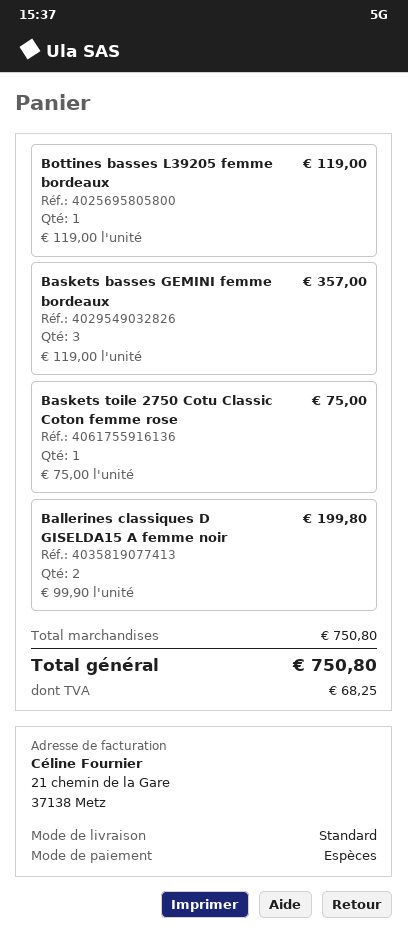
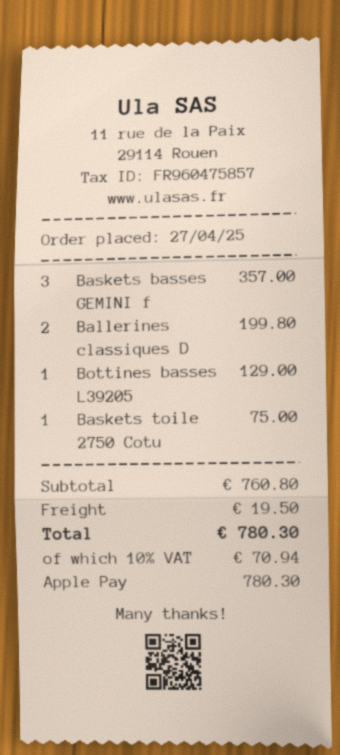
payment method: cash -> Apple Pay
Bottines basses L39205 femme bordeaux: 1 for 119.00 -> 1 for 129.00
subtotal: 750.80 -> 760.80
shipping: none -> 19.50
tax: 68.25 -> 70.94
total: 750.80 -> 780.30

